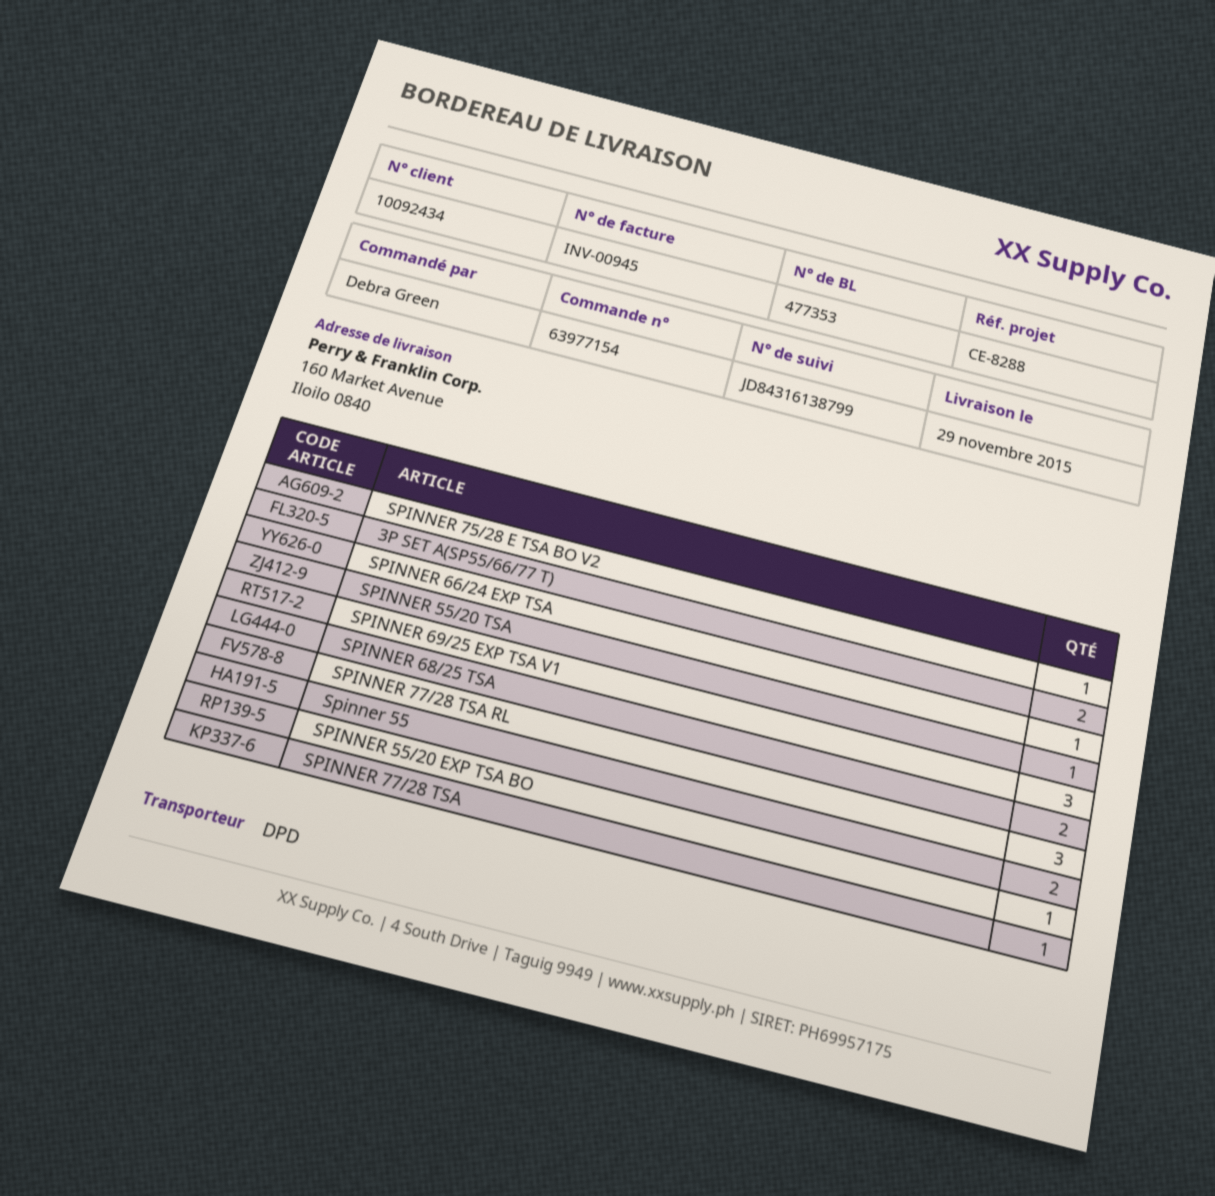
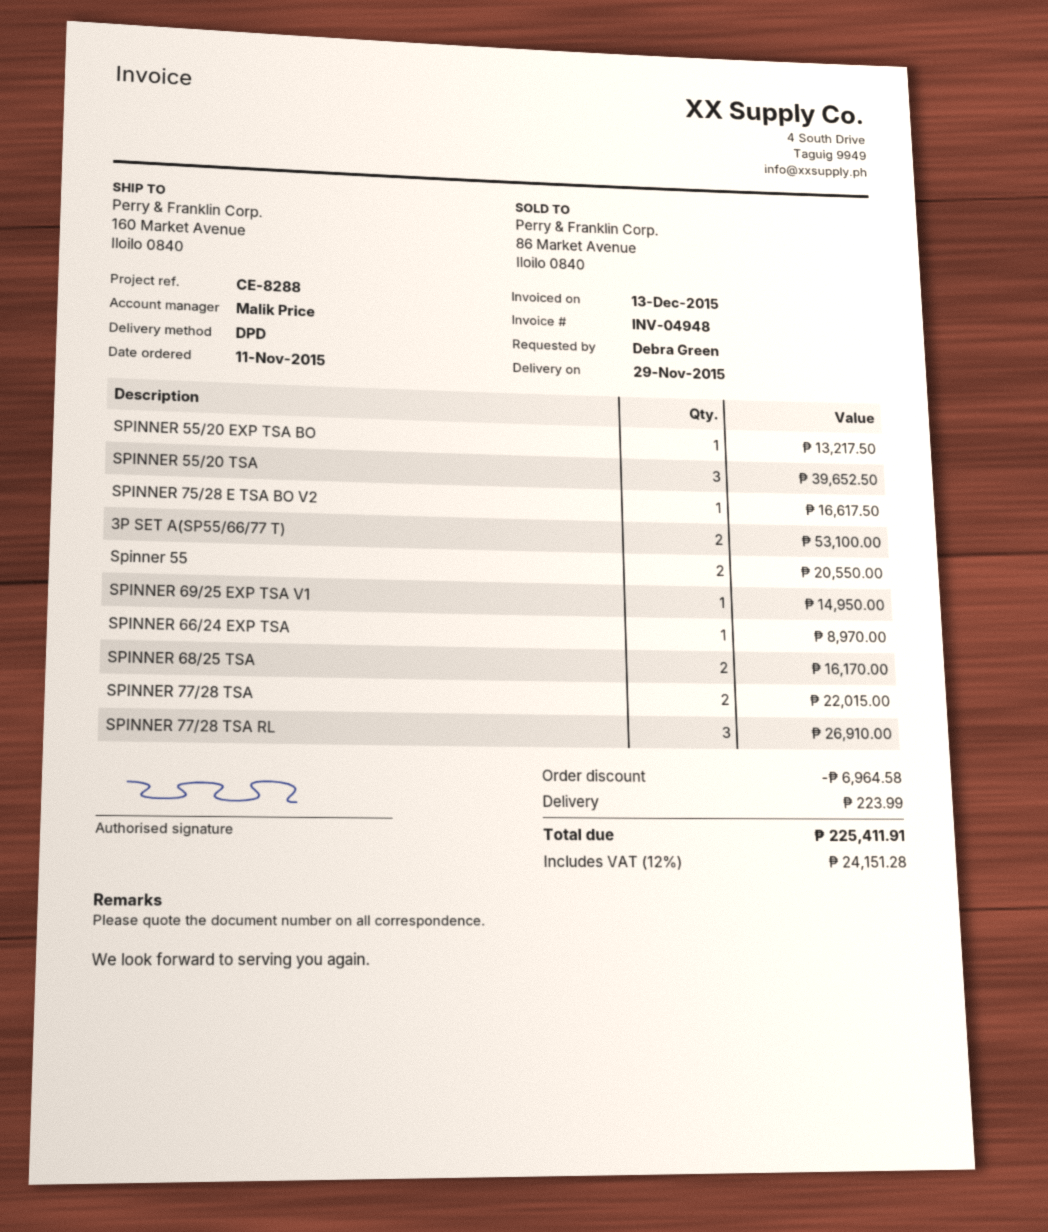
invoice number: INV-00945 -> INV-04948
SPINNER 55/20 TSA: 1 -> 3
SPINNER 69/25 EXP TSA V1: 3 -> 1
SPINNER 77/28 TSA: 1 -> 2

